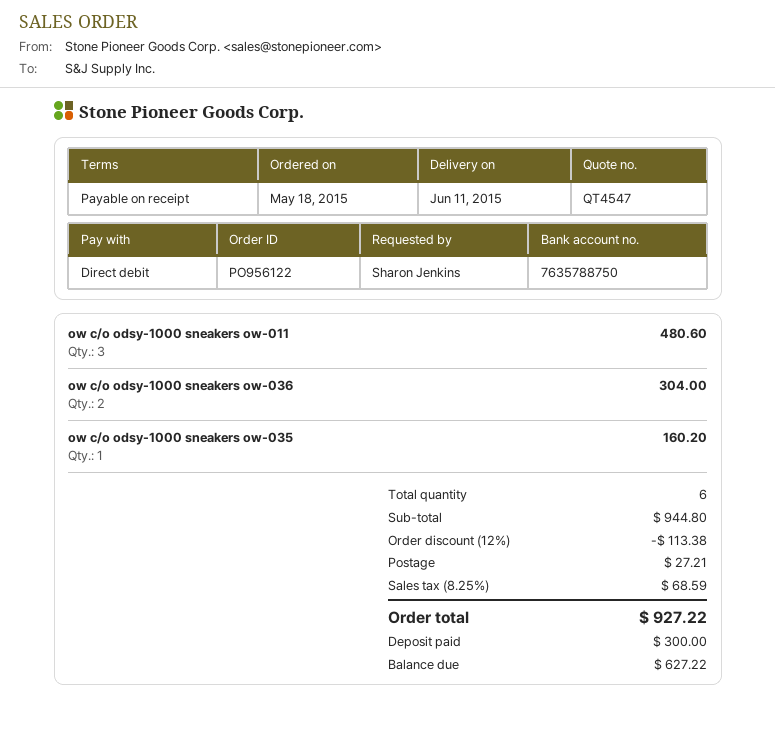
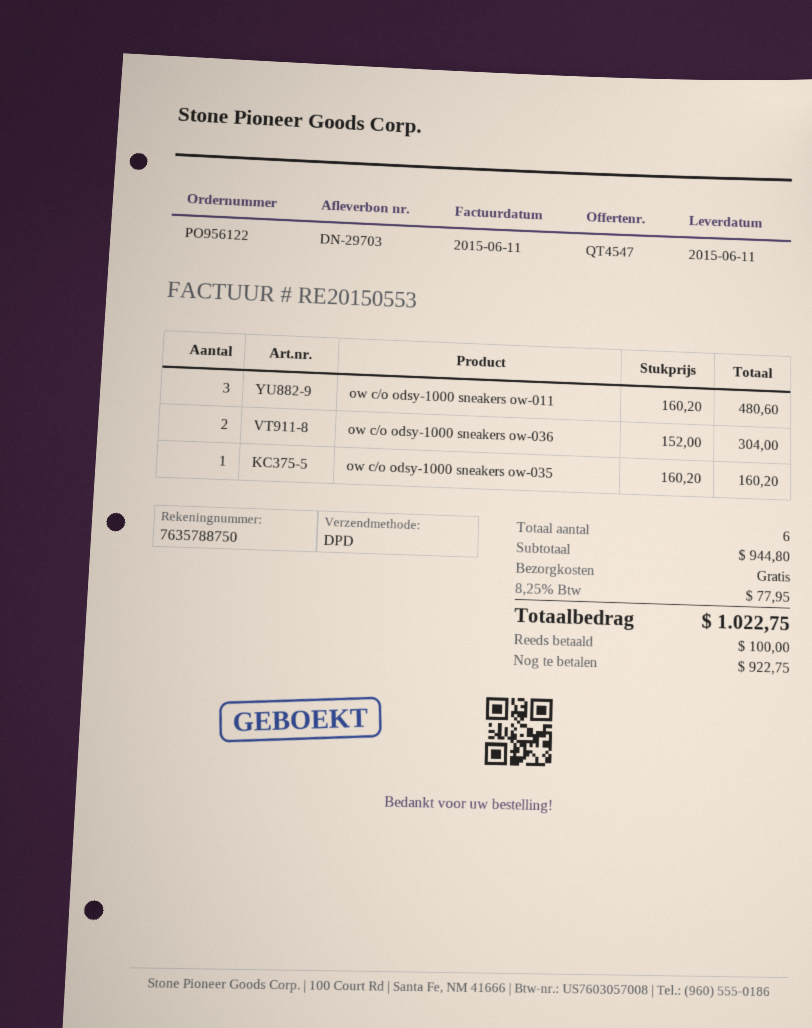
discount: 12% = 113.38 -> none
shipping: 27.21 -> 0.00
tax: 8.25% = 68.59 -> 8.25% = 77.95
total: 927.22 -> 1022.75
deposit: 300.00 -> 100.00
balance: 627.22 -> 922.75

